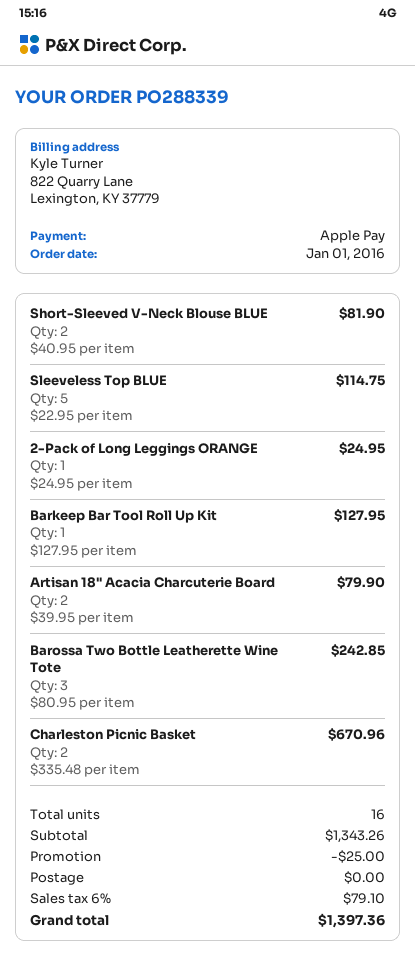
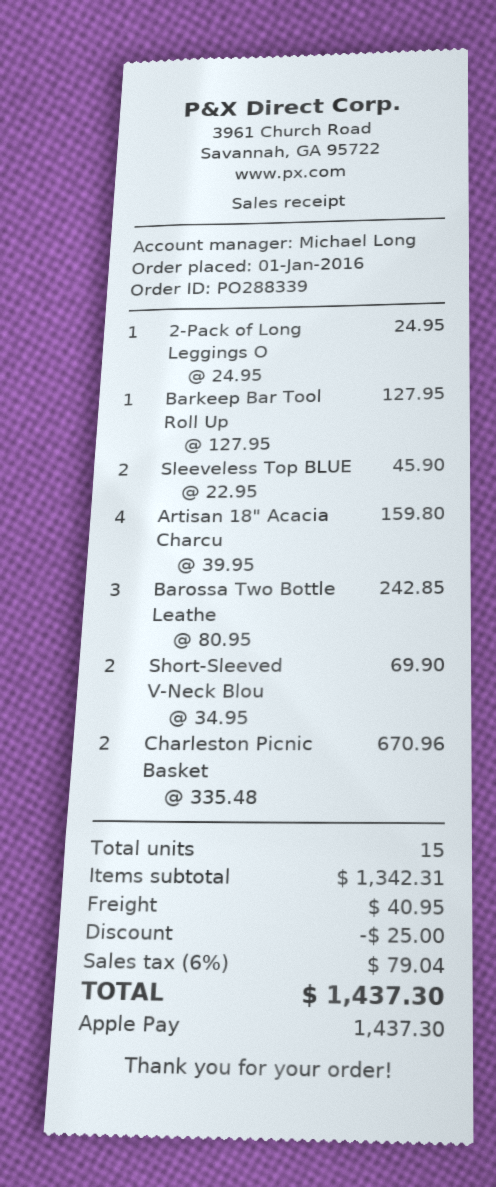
Short-Sleeved V-Neck Blouse BLUE: 2 x 40.95 = 81.90 -> 2 x 34.95 = 69.90
Sleeveless Top BLUE: 5 x 22.95 = 114.75 -> 2 x 22.95 = 45.90
Artisan 18" Acacia Charcuterie Board: 2 x 39.95 = 79.90 -> 4 x 39.95 = 159.80
total quantity: 16 -> 15
subtotal: 1343.26 -> 1342.31
shipping: 0.00 -> 40.95
tax: 6% = 79.10 -> 6% = 79.04
total: 1397.36 -> 1437.30

